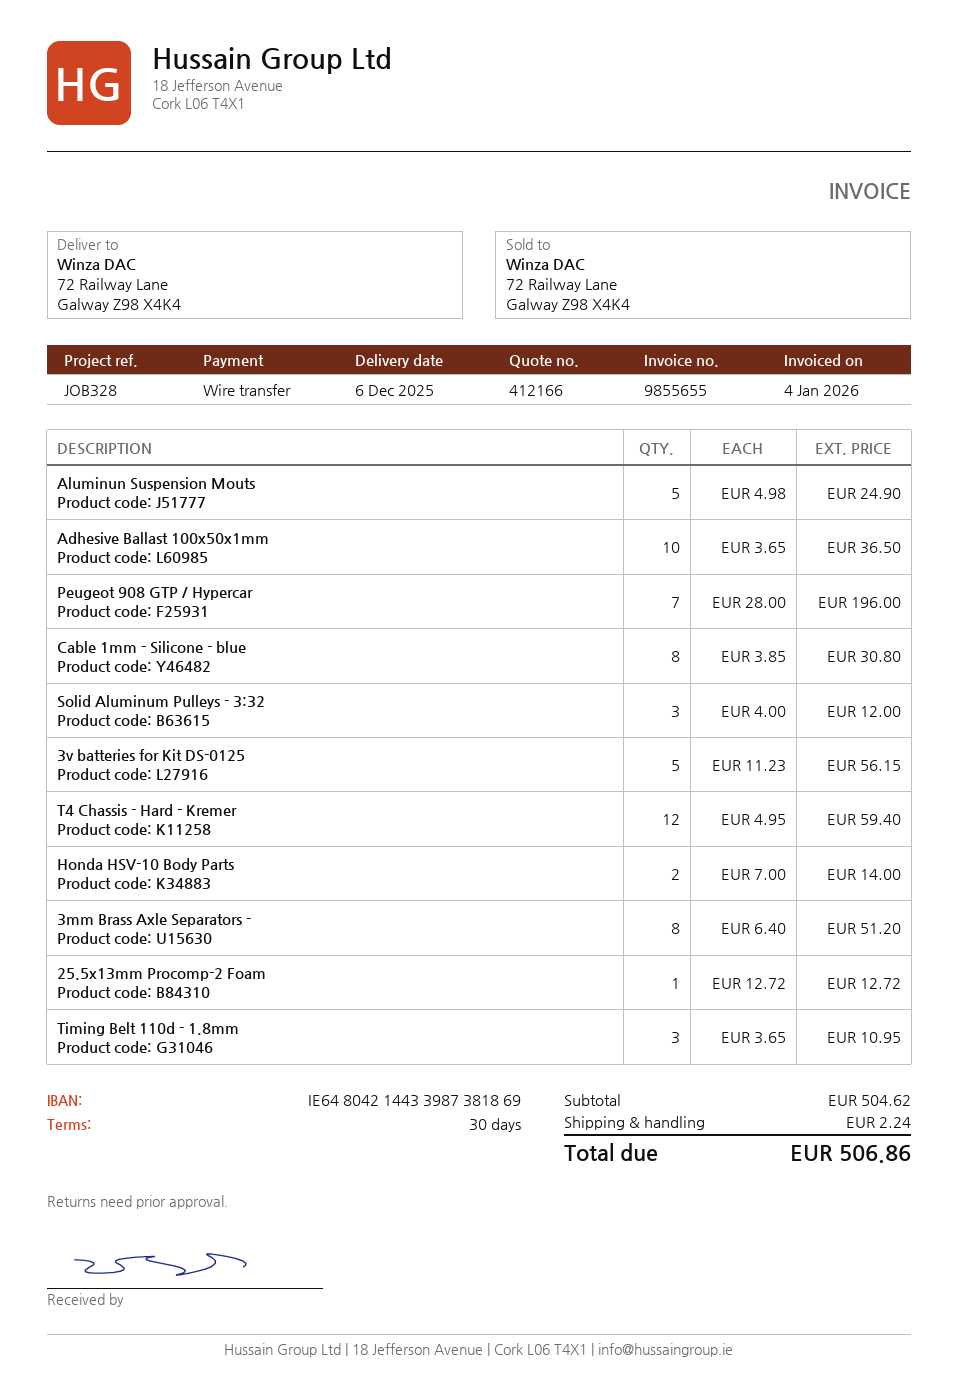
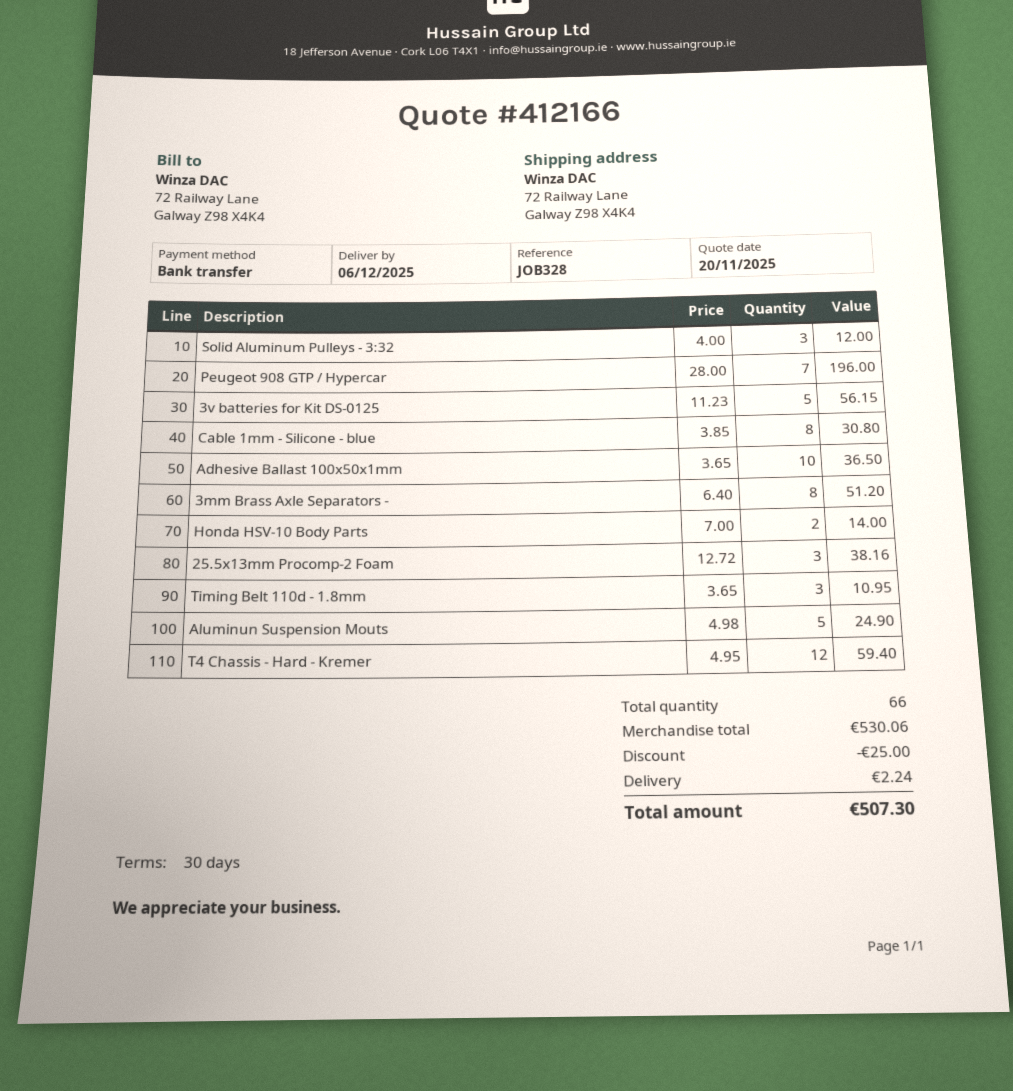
25.5x13mm Procomp-2 Foam: 1 x 12.72 = 12.72 -> 3 x 12.72 = 38.16
subtotal: 504.62 -> 530.06
discount: none -> 25.00
total: 506.86 -> 507.30

